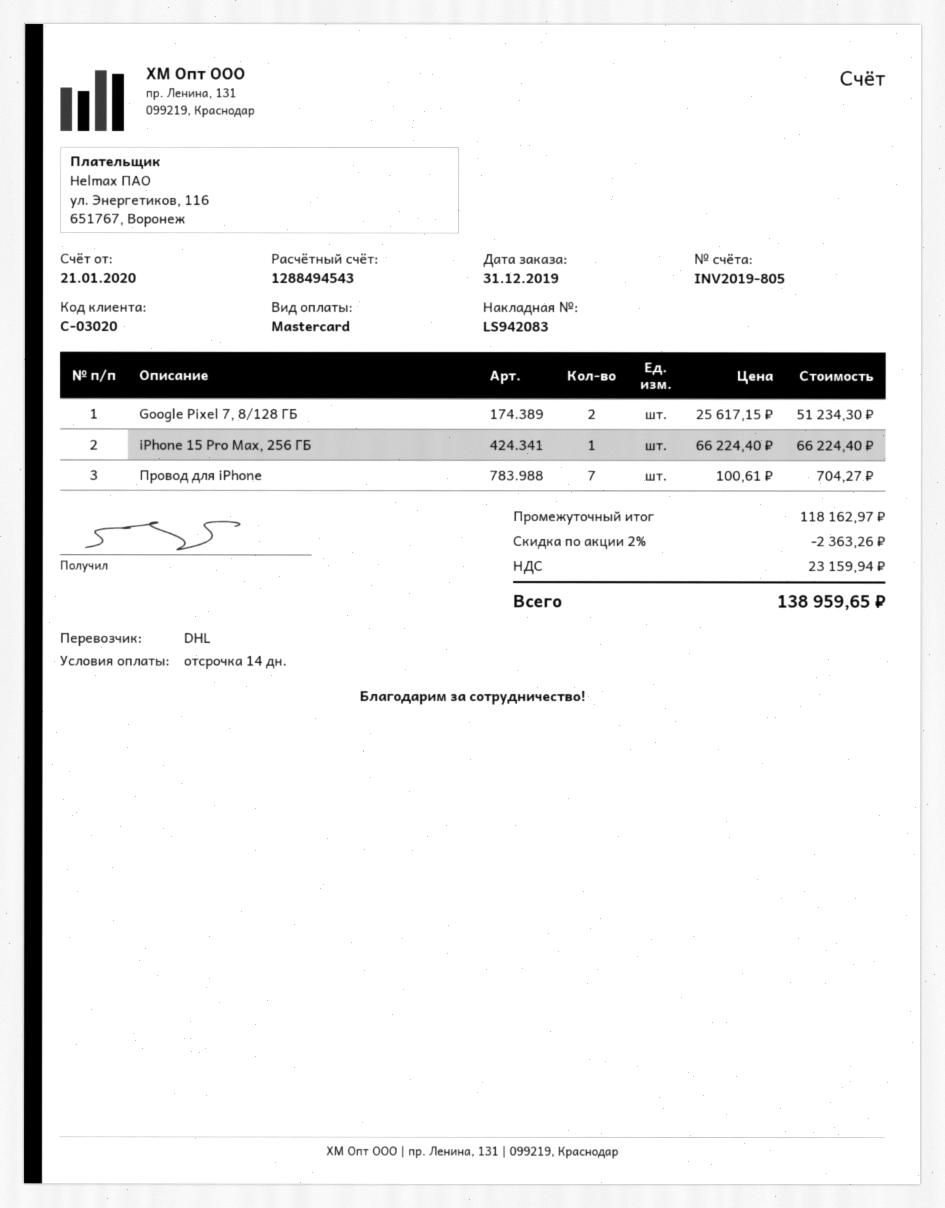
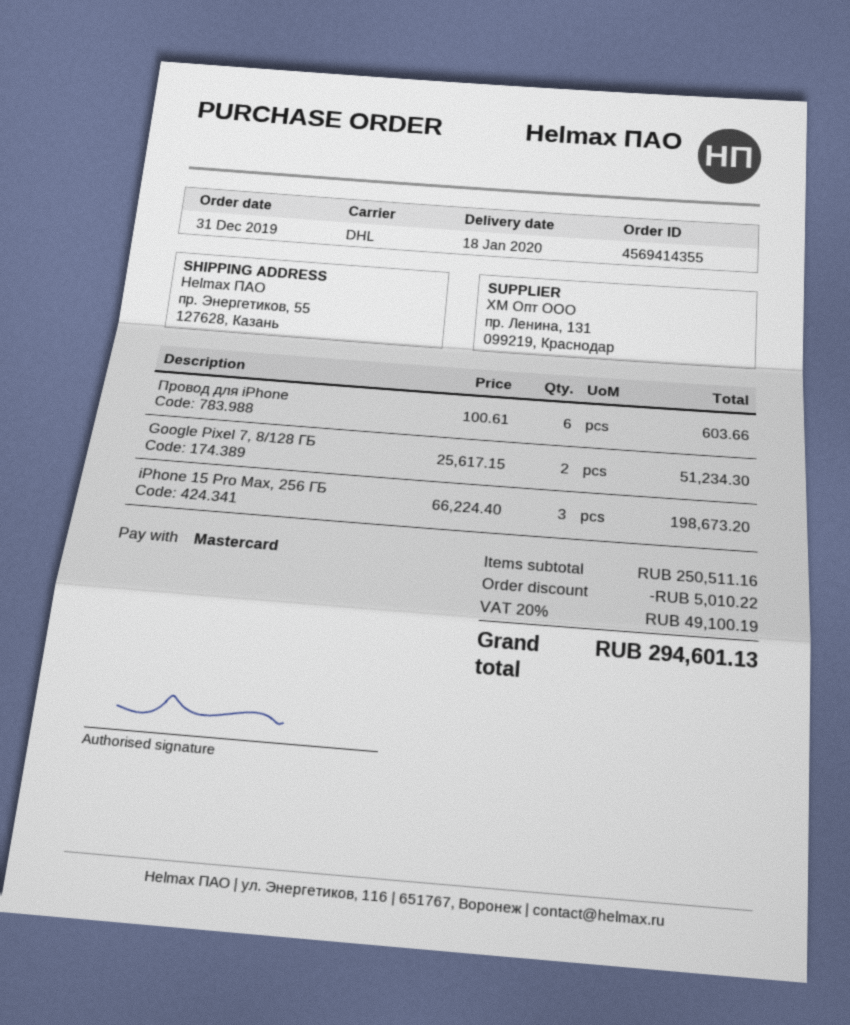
iPhone 15 Pro Max, 256 ГБ: 1 x 66224.40 = 66224.40 -> 3 x 66224.40 = 198673.20
Провод для iPhone: 7 x 100.61 = 704.27 -> 6 x 100.61 = 603.66
subtotal: 118162.97 -> 250511.16
discount: 2363.26 -> 5010.22
tax: 23159.94 -> 49100.19
total: 138959.65 -> 294601.13

